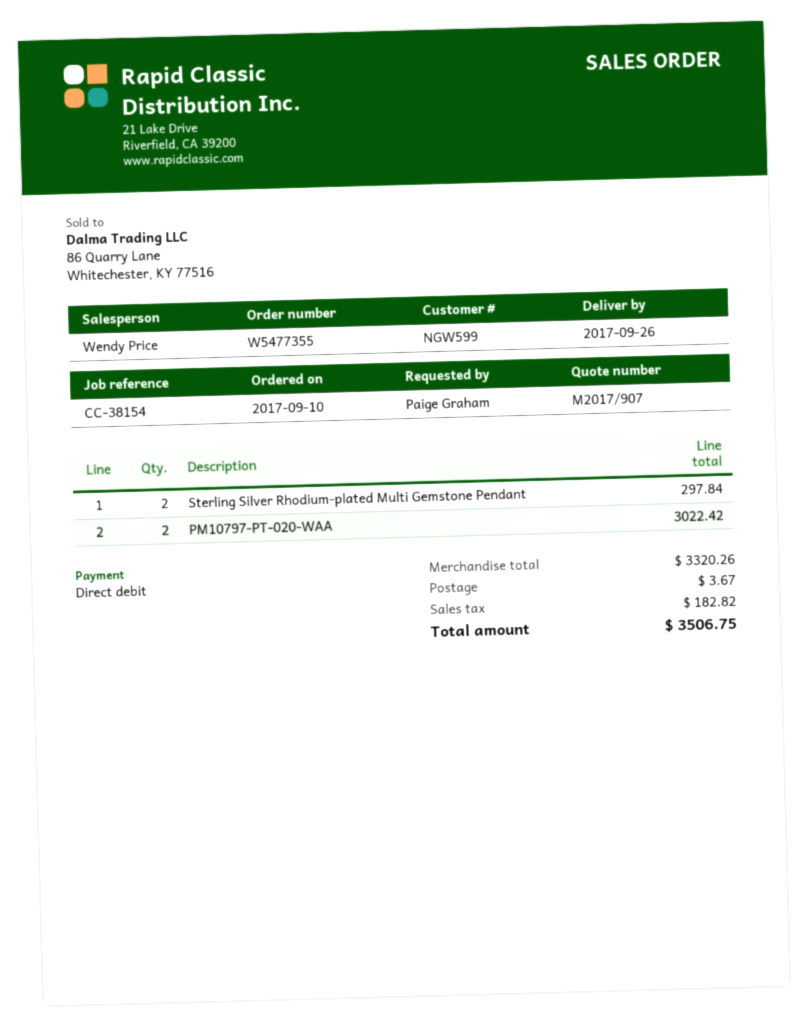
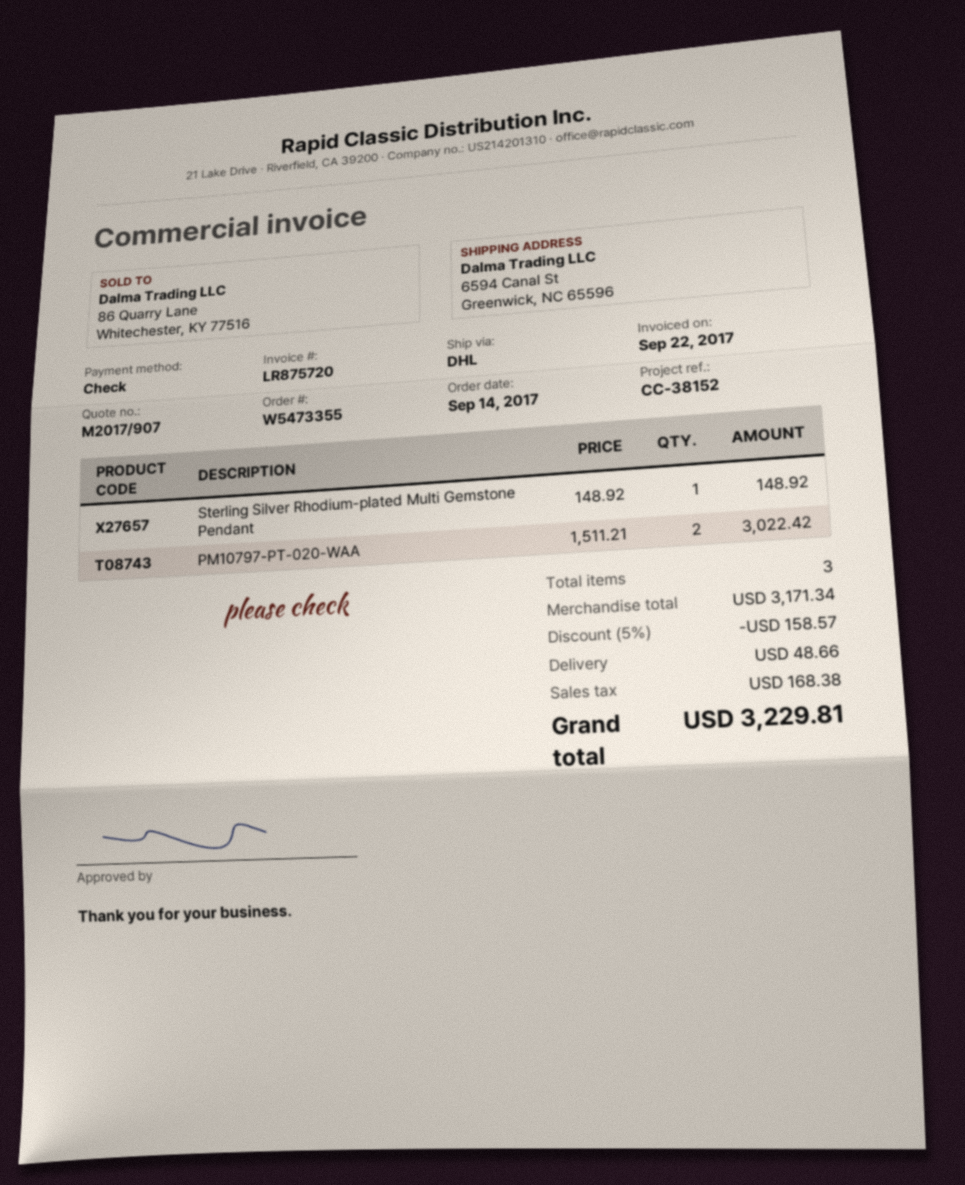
order number: W5477355 -> W5473355
order date: 2017-09-10 -> 2017-09-14
reference: CC-38154 -> CC-38152
payment method: direct debit -> cheque
Sterling Silver Rhodium-plated Multi Gemstone Pendant: 2 for 297.84 -> 1 for 148.92
subtotal: 3320.26 -> 3171.34
discount: none -> 5% = 158.57
shipping: 3.67 -> 48.66
tax: 182.82 -> 168.38
total: 3506.75 -> 3229.81

